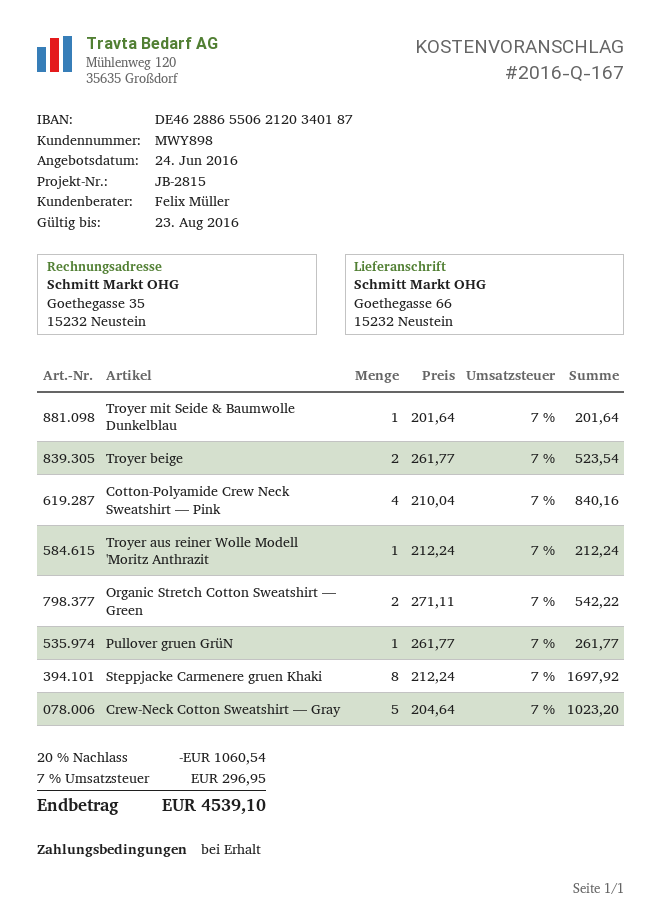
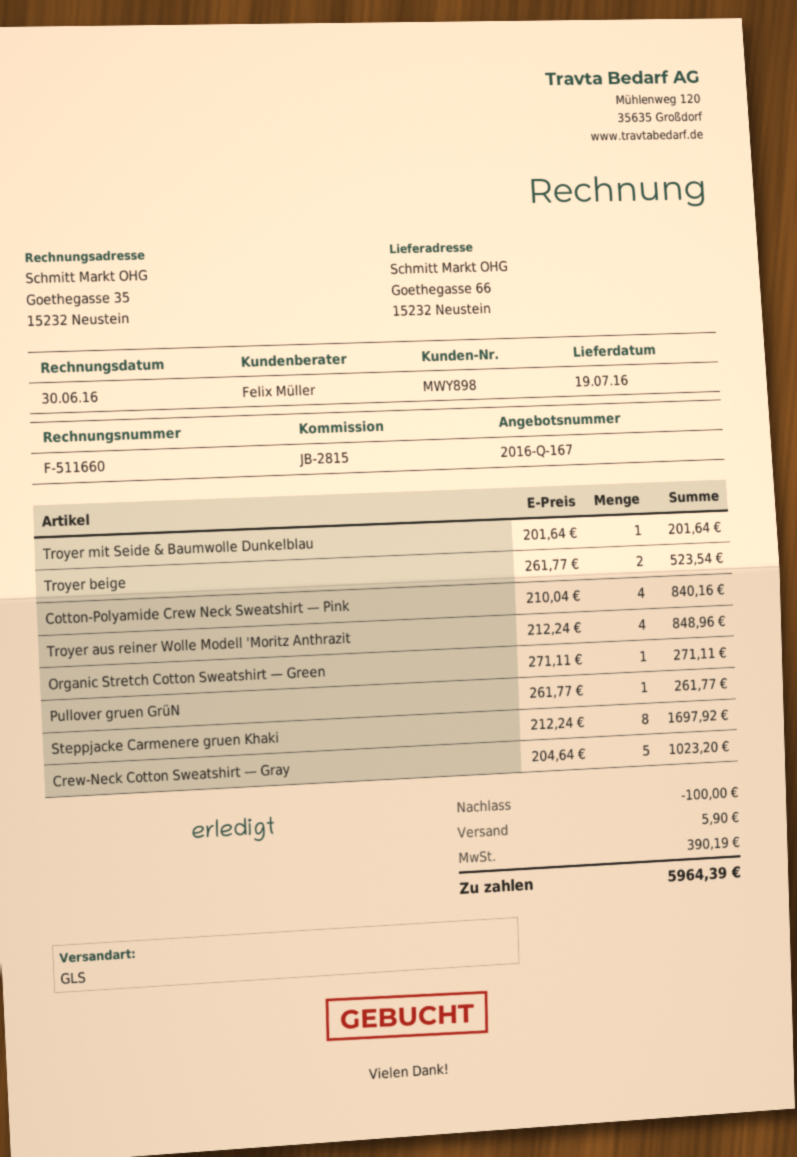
Troyer aus reiner Wolle Modell 'Moritz Anthrazit: 1 x 212.24 = 212.24 -> 4 x 212.24 = 848.96
Organic Stretch Cotton Sweatshirt — Green: 2 x 271.11 = 542.22 -> 1 x 271.11 = 271.11
discount: 1060.54 -> 100.00
shipping: none -> 5.90
tax: 296.95 -> 390.19
total: 4539.10 -> 5964.39

